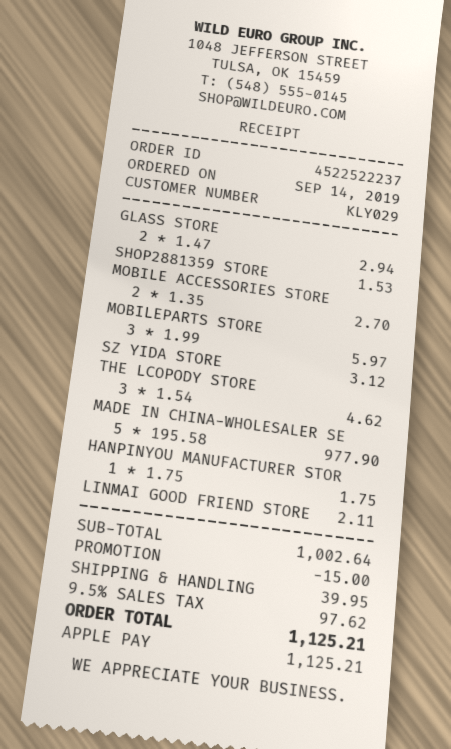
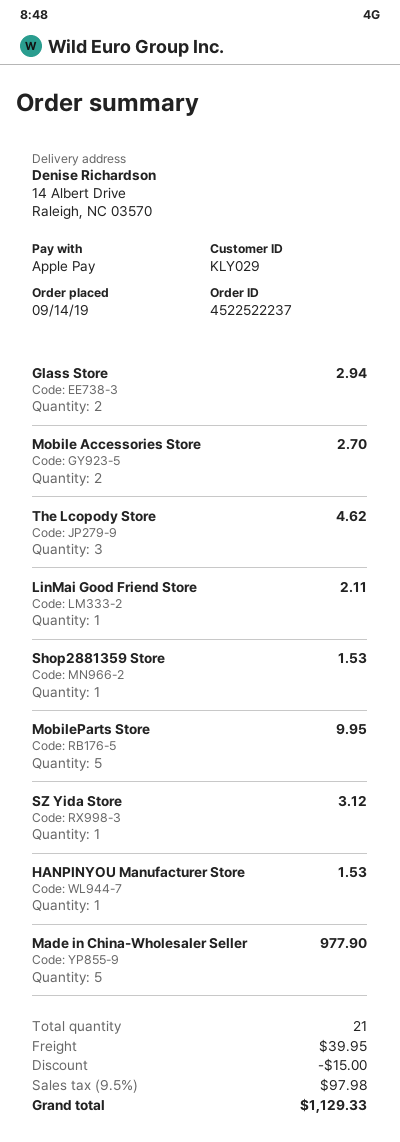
MOBILEPARTS STORE: 3 for 5.97 -> 5 for 9.95
HANPINYOU MANUFACTURER STOR: 1 for 1.75 -> 1 for 1.53
tax: 9.5% = 97.62 -> 9.5% = 97.98
total: 1125.21 -> 1129.33

